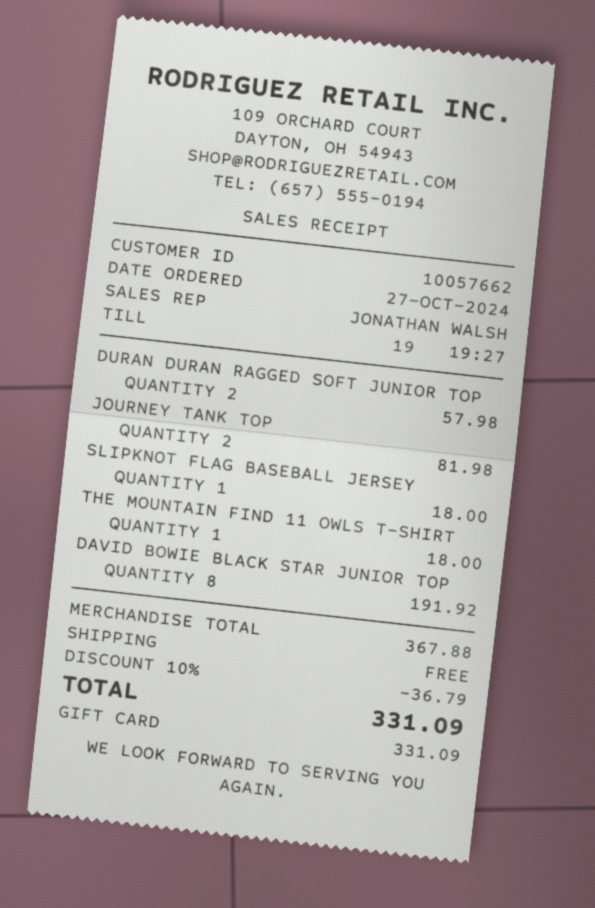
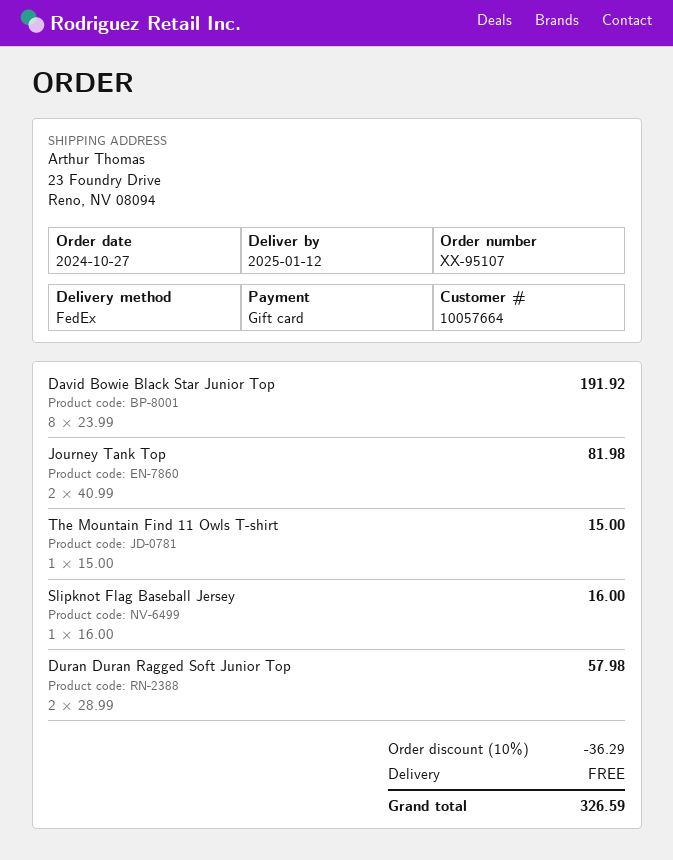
customer number: 10057662 -> 10057664
SLIPKNOT FLAG BASEBALL JERSEY: 1 for 18.00 -> 1 for 16.00
THE MOUNTAIN FIND 11 OWLS T-SHIRT: 1 for 18.00 -> 1 for 15.00
discount: 10% = 36.79 -> 10% = 36.29
total: 331.09 -> 326.59

